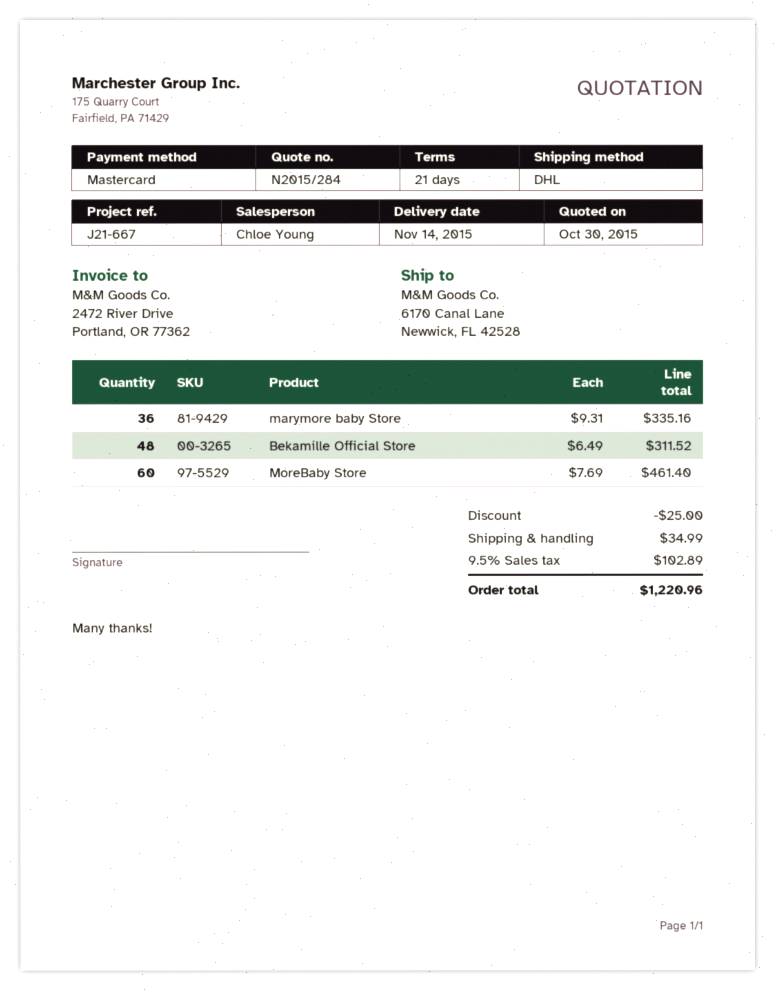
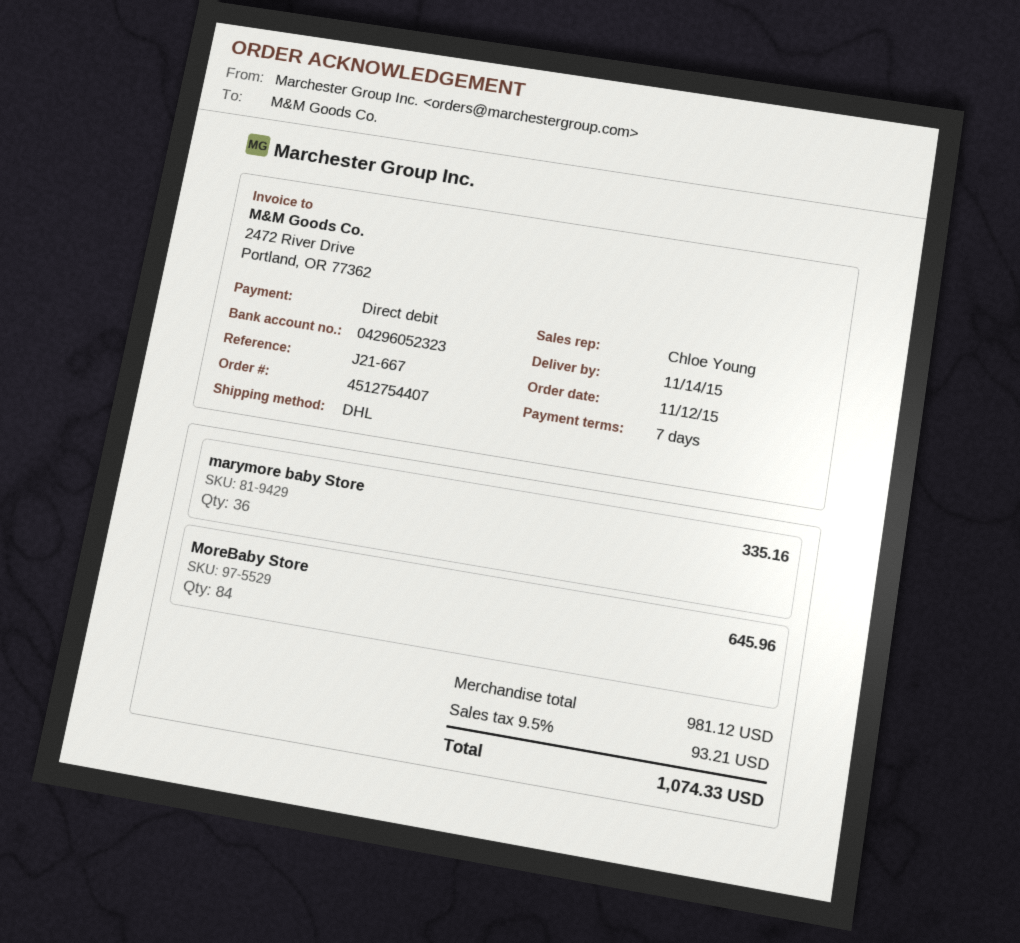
payment terms: 21 days -> 7 days
payment method: Mastercard -> direct debit
Bekamille Official Store: 48 for 311.52 -> none
MoreBaby Store: 60 for 461.40 -> 84 for 645.96
discount: 25.00 -> none
shipping: 34.99 -> none
tax: 9.5% = 102.89 -> 9.5% = 93.21
total: 1220.96 -> 1074.33

